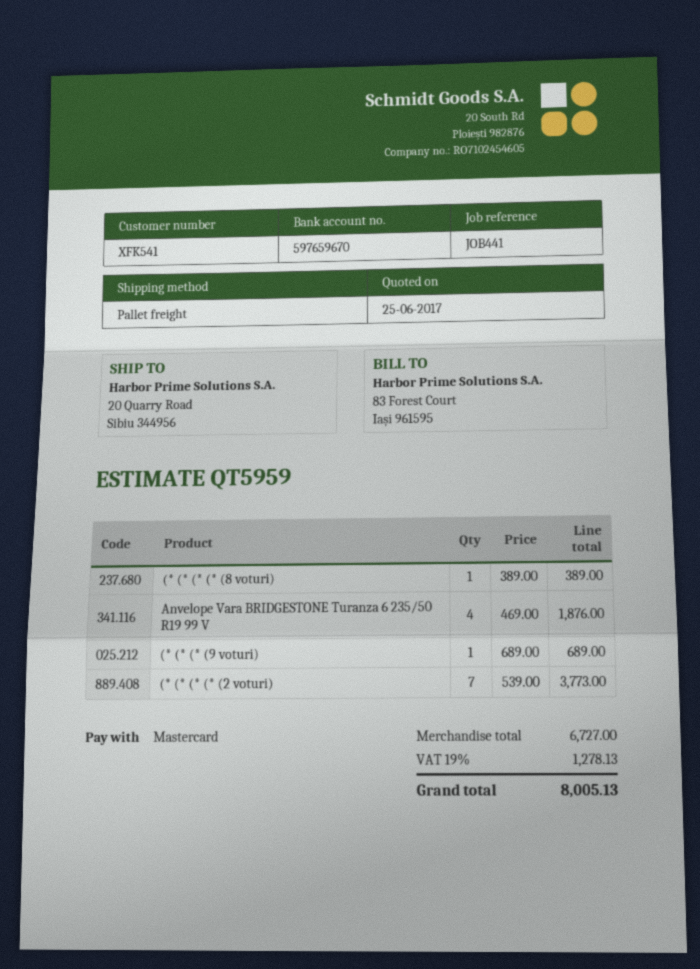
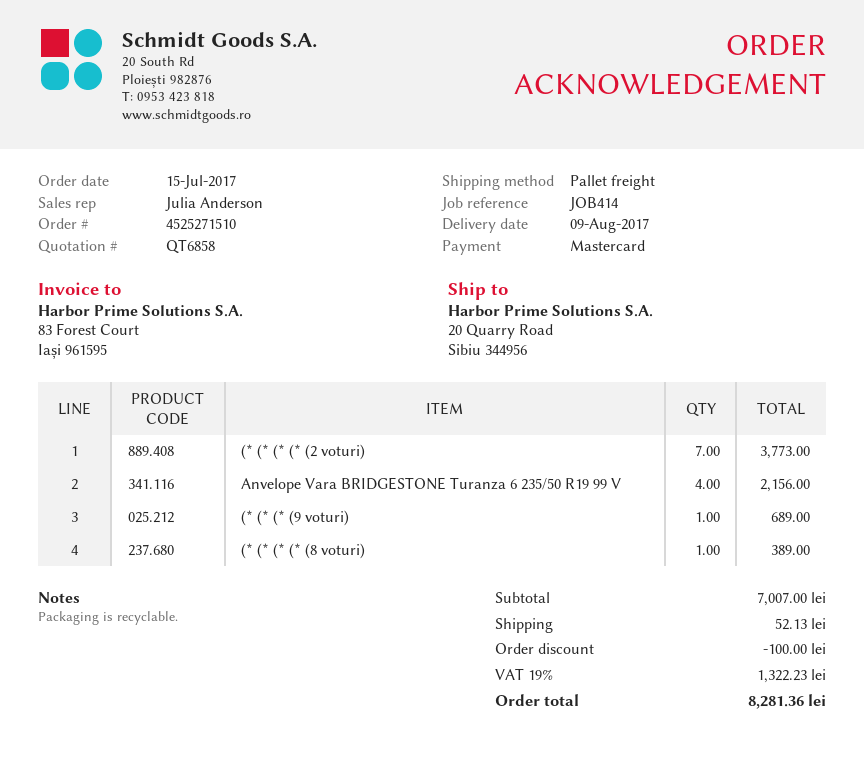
quote number: QT5959 -> QT6858
reference: JOB441 -> JOB414
Anvelope Vara BRIDGESTONE Turanza 6 235/50 R19 99 V: 4 for 1876.00 -> 4 for 2156.00
subtotal: 6727.00 -> 7007.00
discount: none -> 100.00
shipping: none -> 52.13
tax: 19% = 1278.13 -> 19% = 1322.23
total: 8005.13 -> 8281.36

